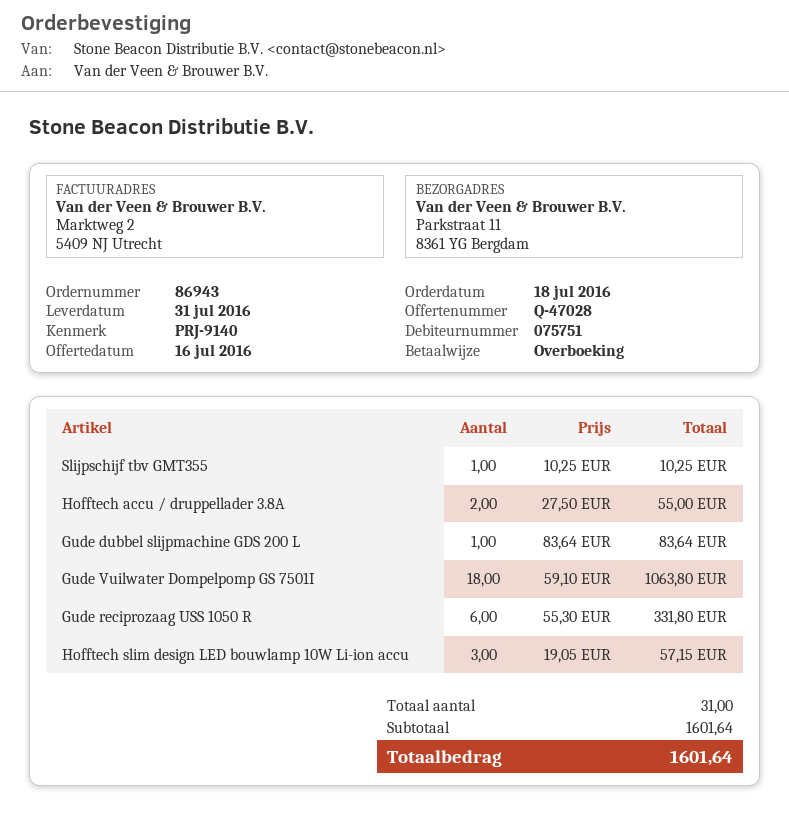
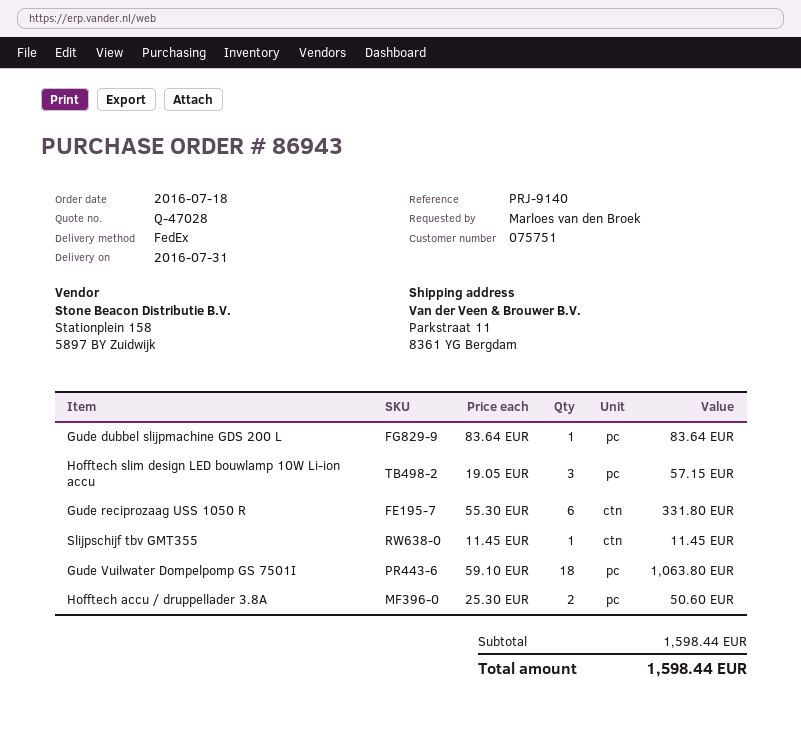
Slijpschijf tbv GMT355: 1 x 10.25 = 10.25 -> 1 x 11.45 = 11.45
Hofftech accu / druppellader 3.8A: 2 x 27.50 = 55.00 -> 2 x 25.30 = 50.60
subtotal: 1601.64 -> 1598.44
total: 1601.64 -> 1598.44

